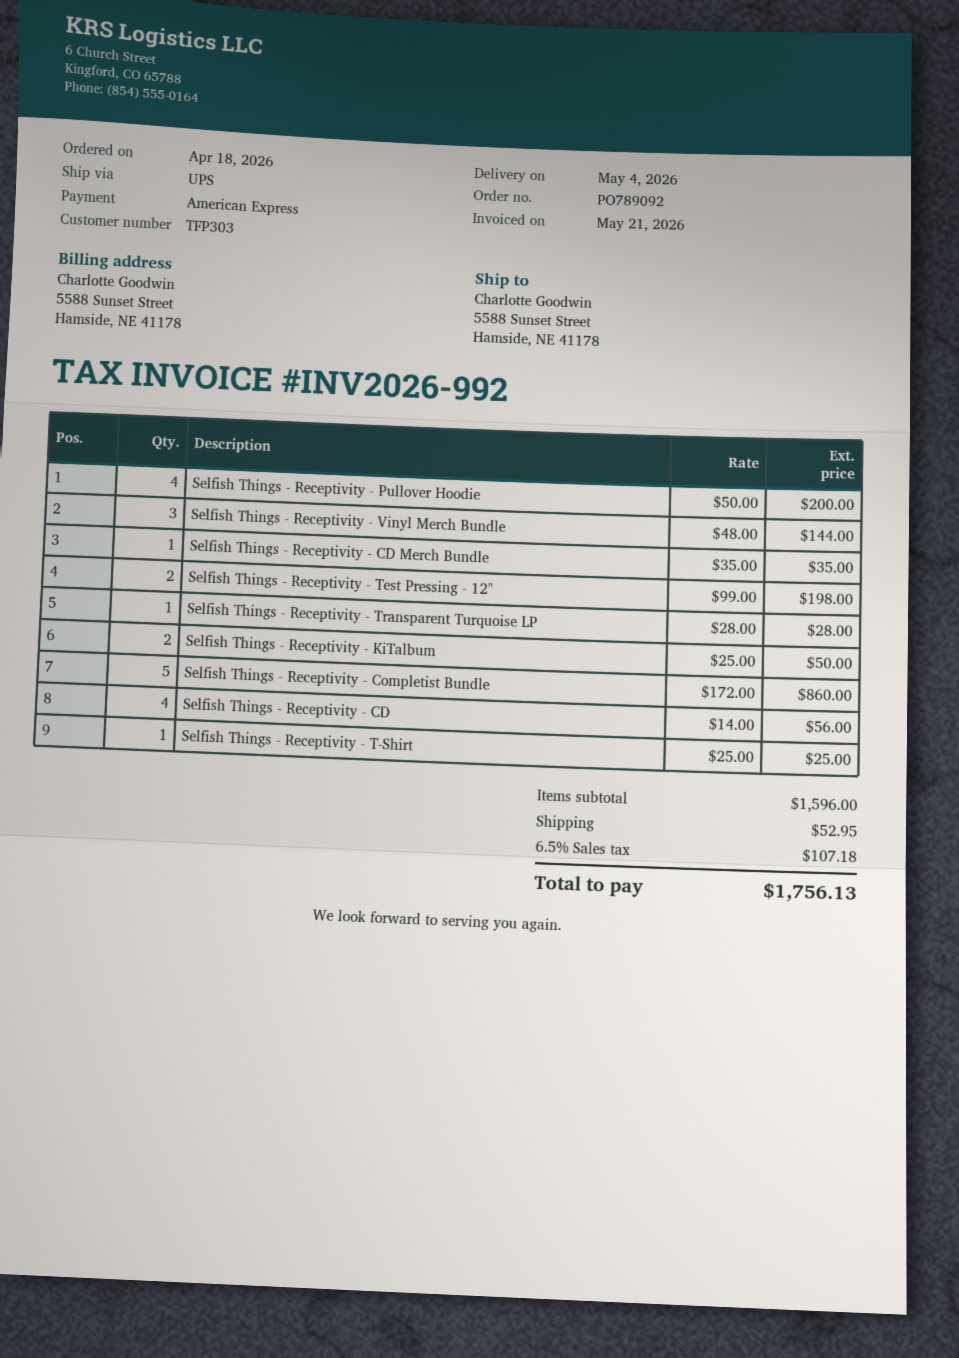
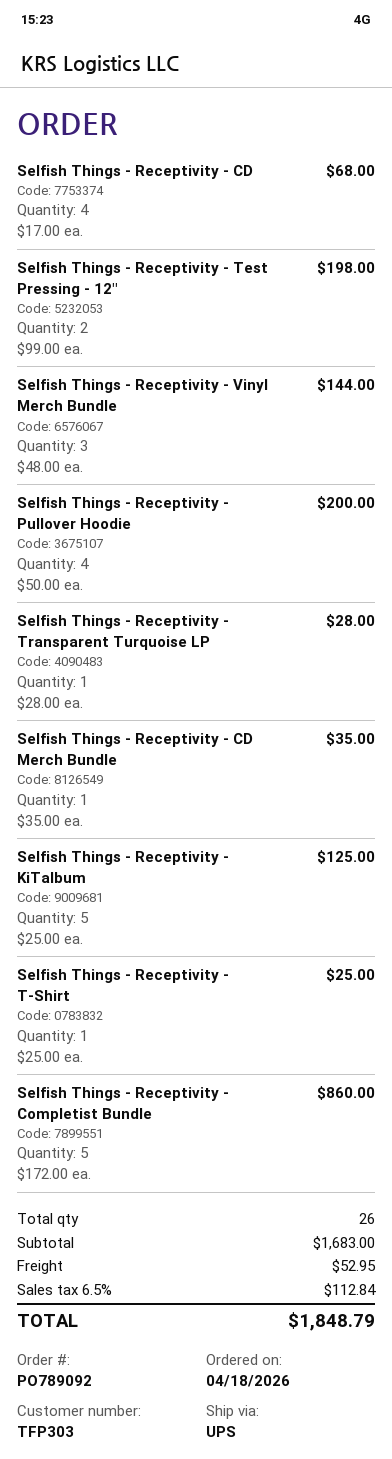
Selfish Things - Receptivity - KiTalbum: 2 x 25.00 = 50.00 -> 5 x 25.00 = 125.00
Selfish Things - Receptivity - CD: 4 x 14.00 = 56.00 -> 4 x 17.00 = 68.00
subtotal: 1596.00 -> 1683.00
tax: 6.5% = 107.18 -> 6.5% = 112.84
total: 1756.13 -> 1848.79

